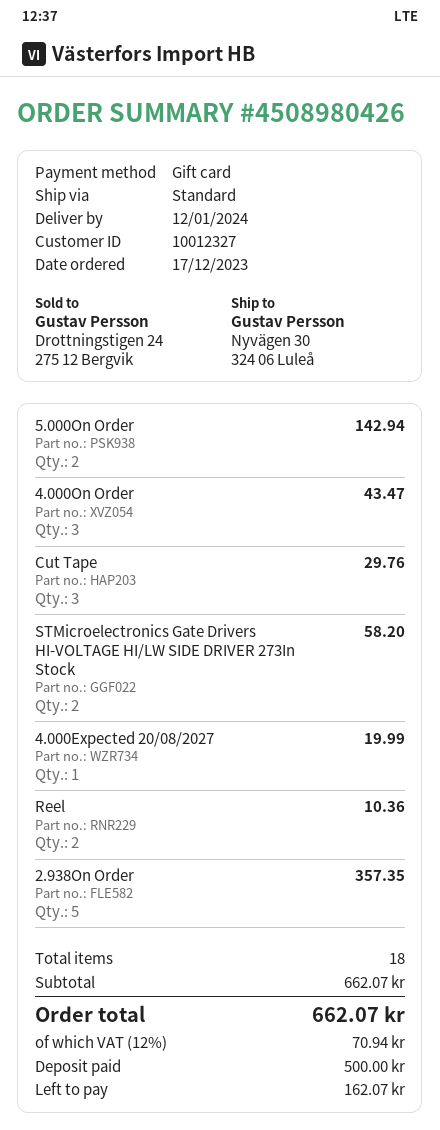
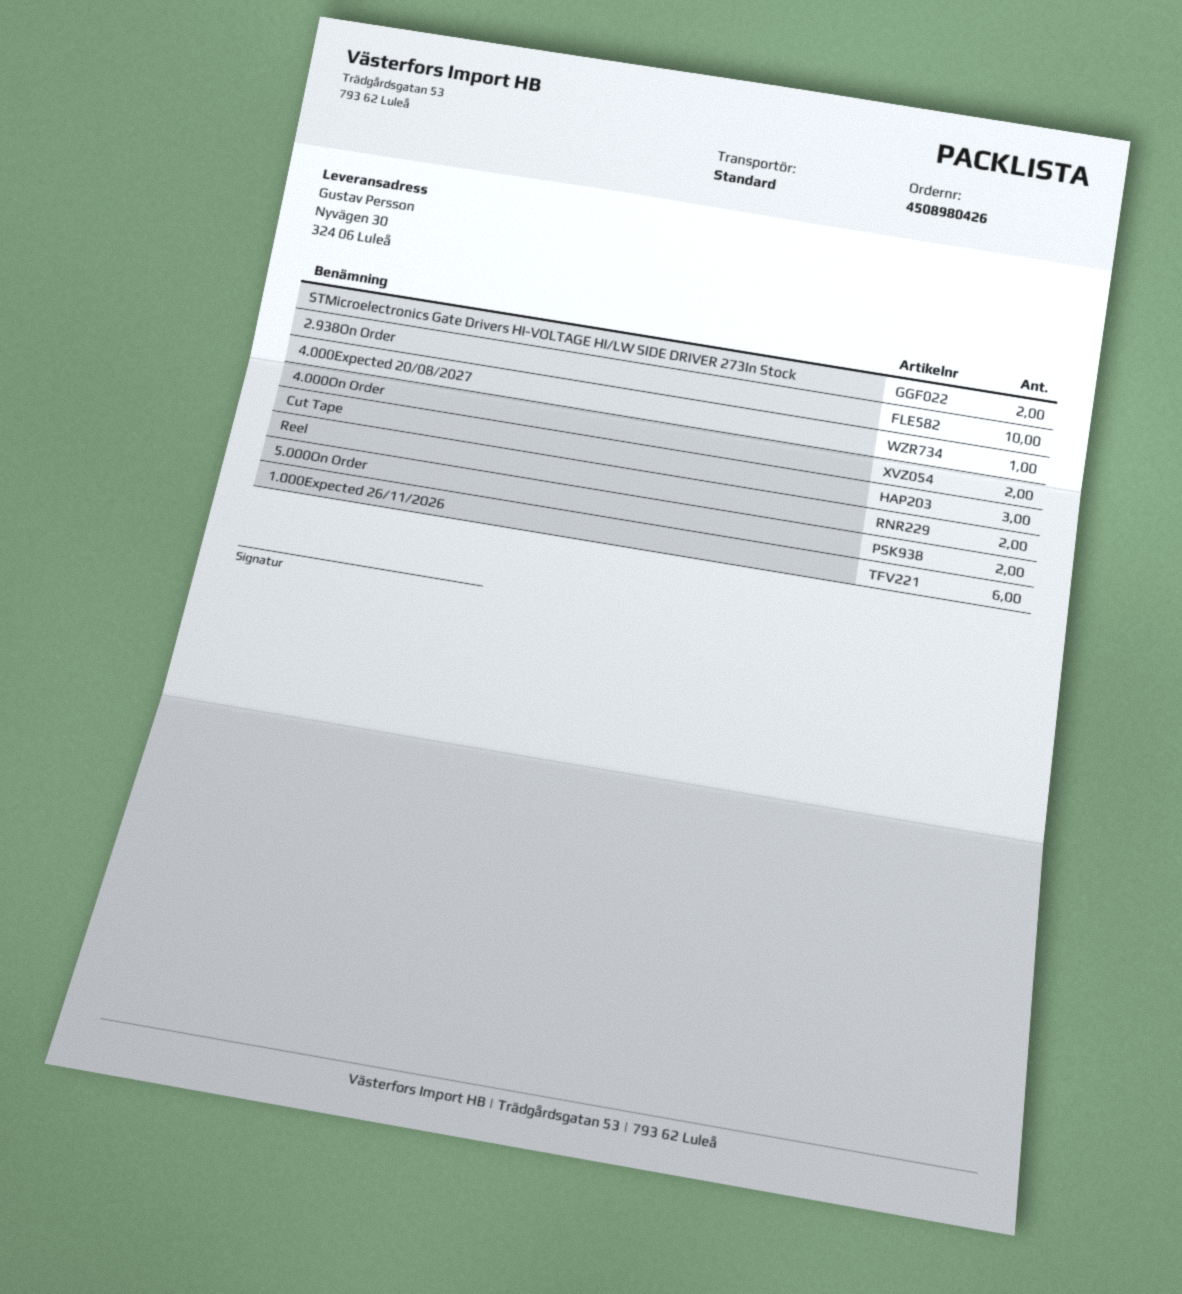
4.000On Order: 3 -> 2
2.938On Order: 5 -> 10
1.000Expected 26/11/2026: none -> 6

